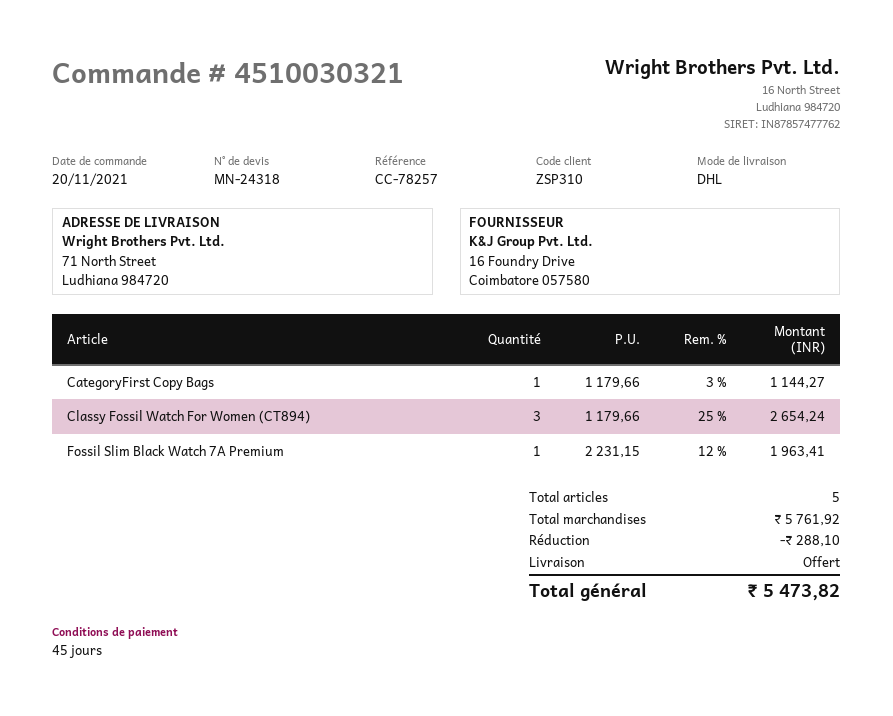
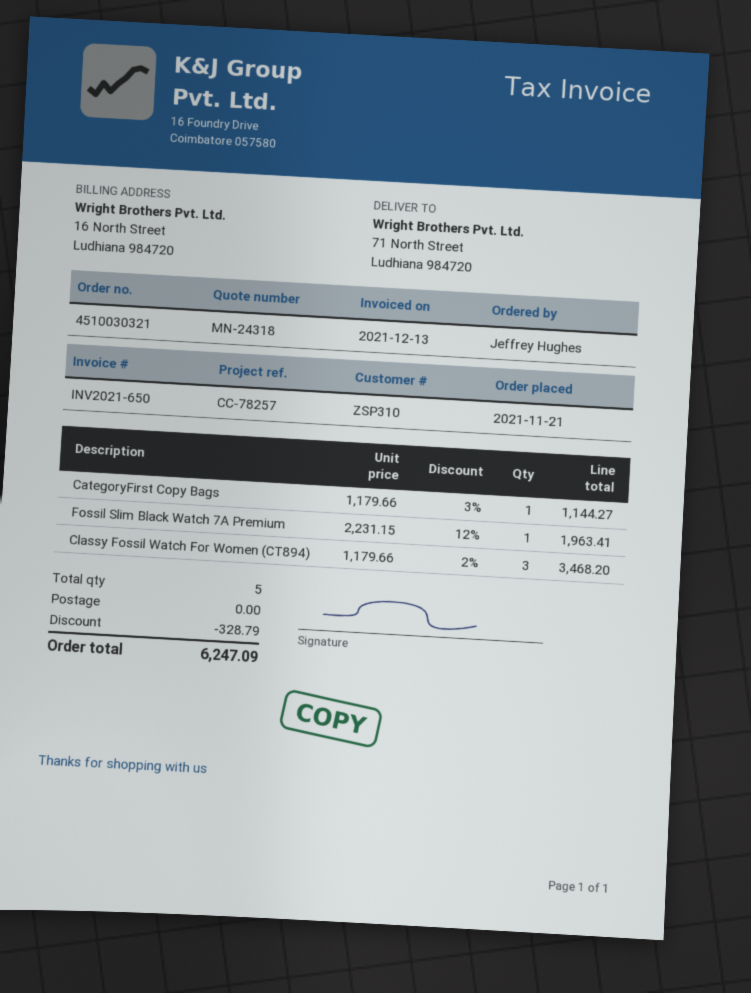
order date: 2021-11-20 -> 2021-11-21
Classy Fossil Watch For Women (CT894): 3 x 1179.66 - 25% = 2654.24 -> 3 x 1179.66 - 2% = 3468.20
discount: 288.10 -> 328.79
total: 5473.82 -> 6247.09

